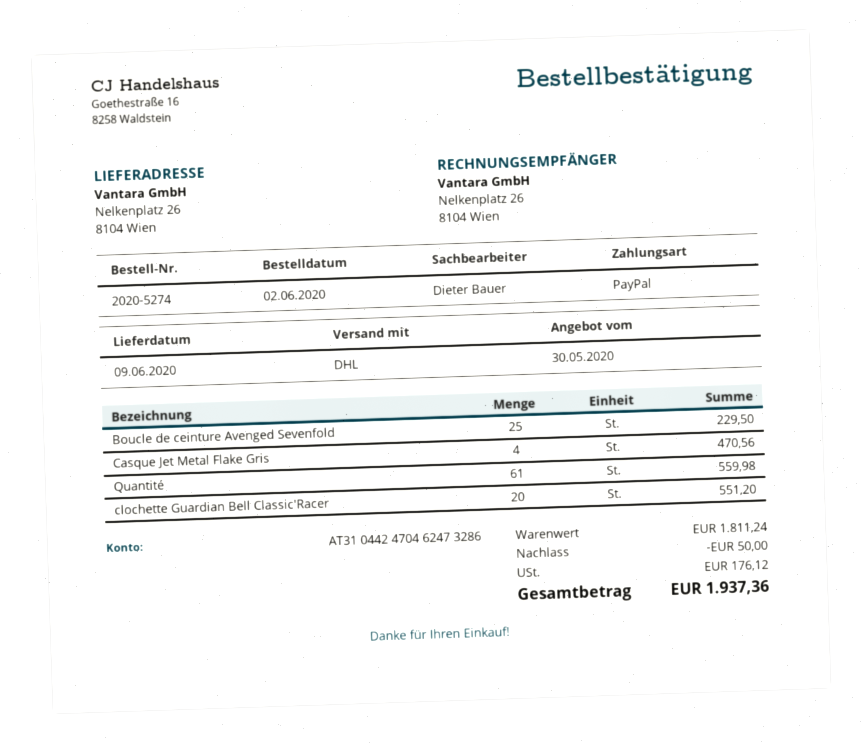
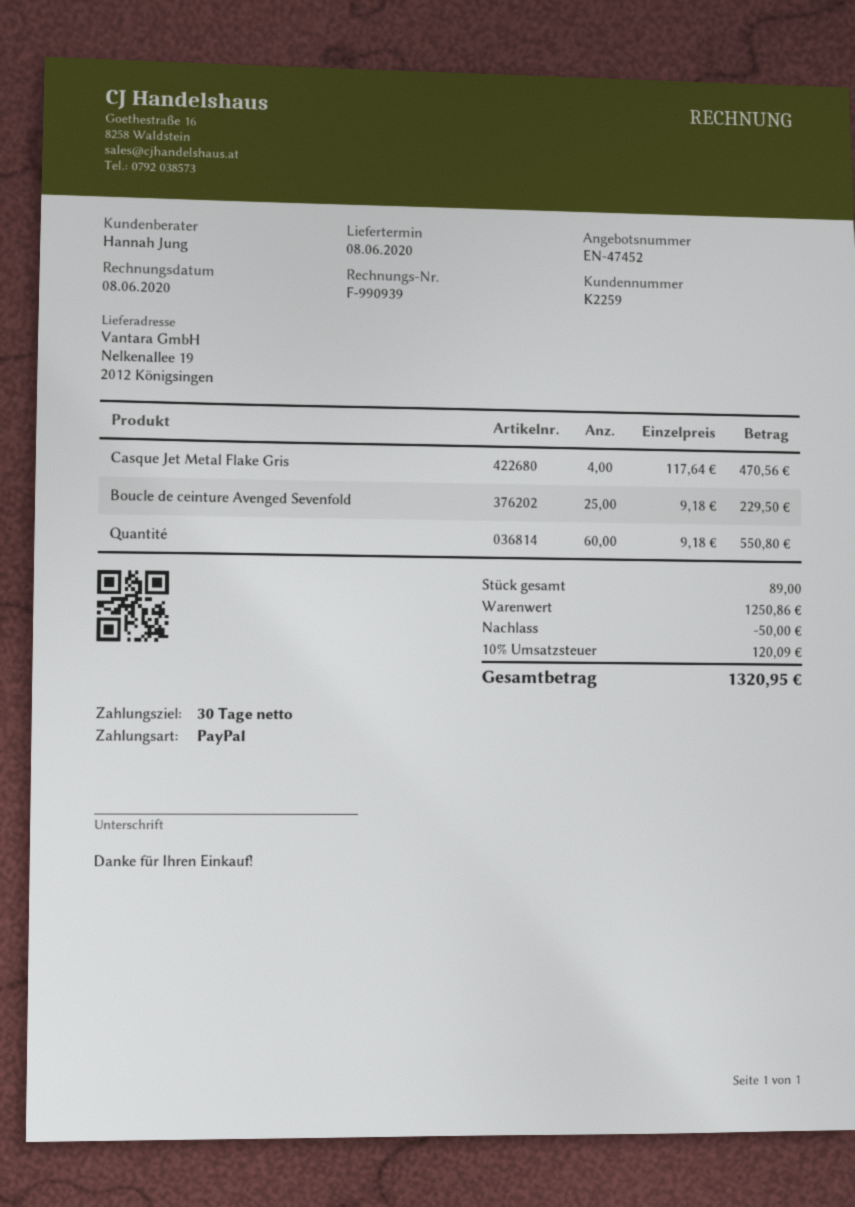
delivery date: 2020-06-09 -> 2020-06-08
sales rep: Dieter Bauer -> Hannah Jung
ship to: Nelkenplatz 26, 8104 Wien -> Nelkenallee 19, 2012 Königsingen
Quantité: 61 for 559.98 -> 60 for 550.80
clochette Guardian Bell Classic'Racer: 20 for 551.20 -> none
subtotal: 1811.24 -> 1250.86
tax: 176.12 -> 120.09
total: 1937.36 -> 1320.95

